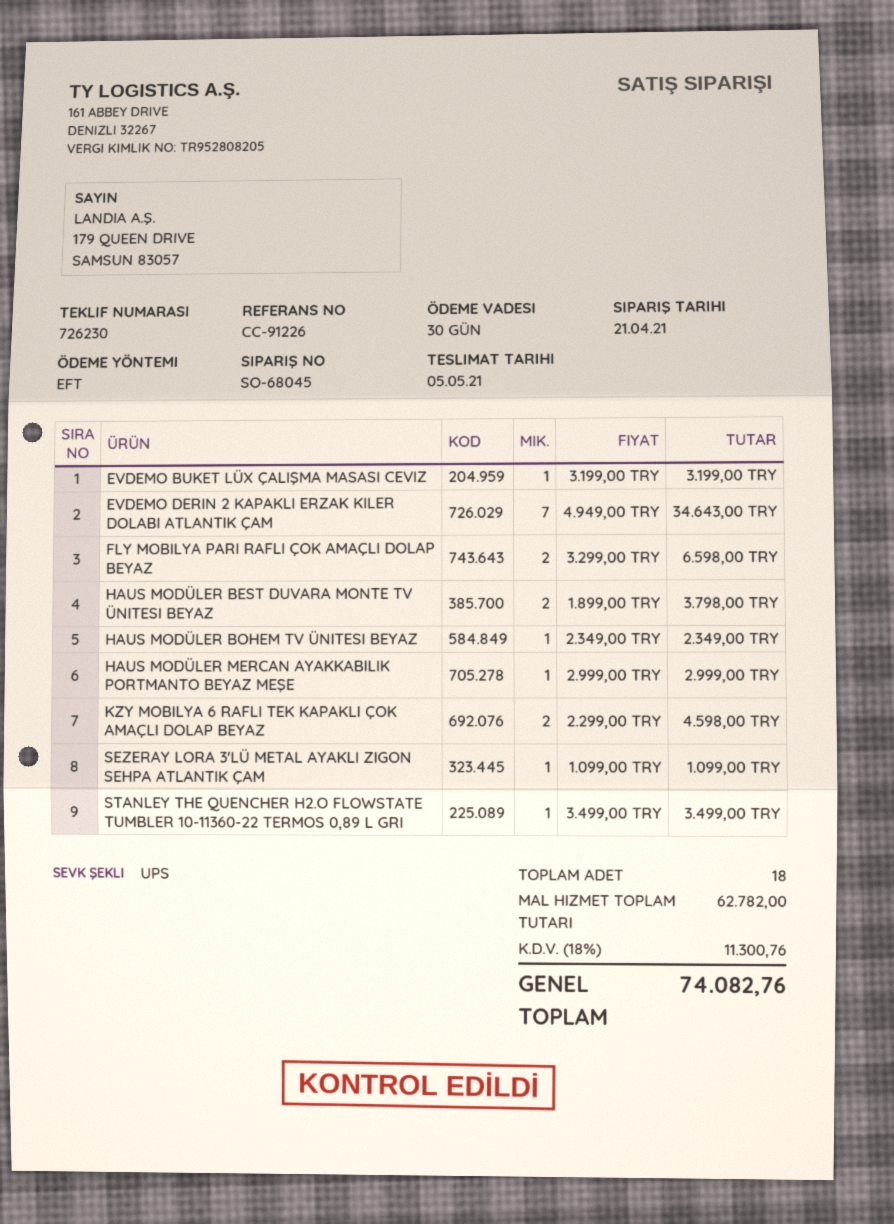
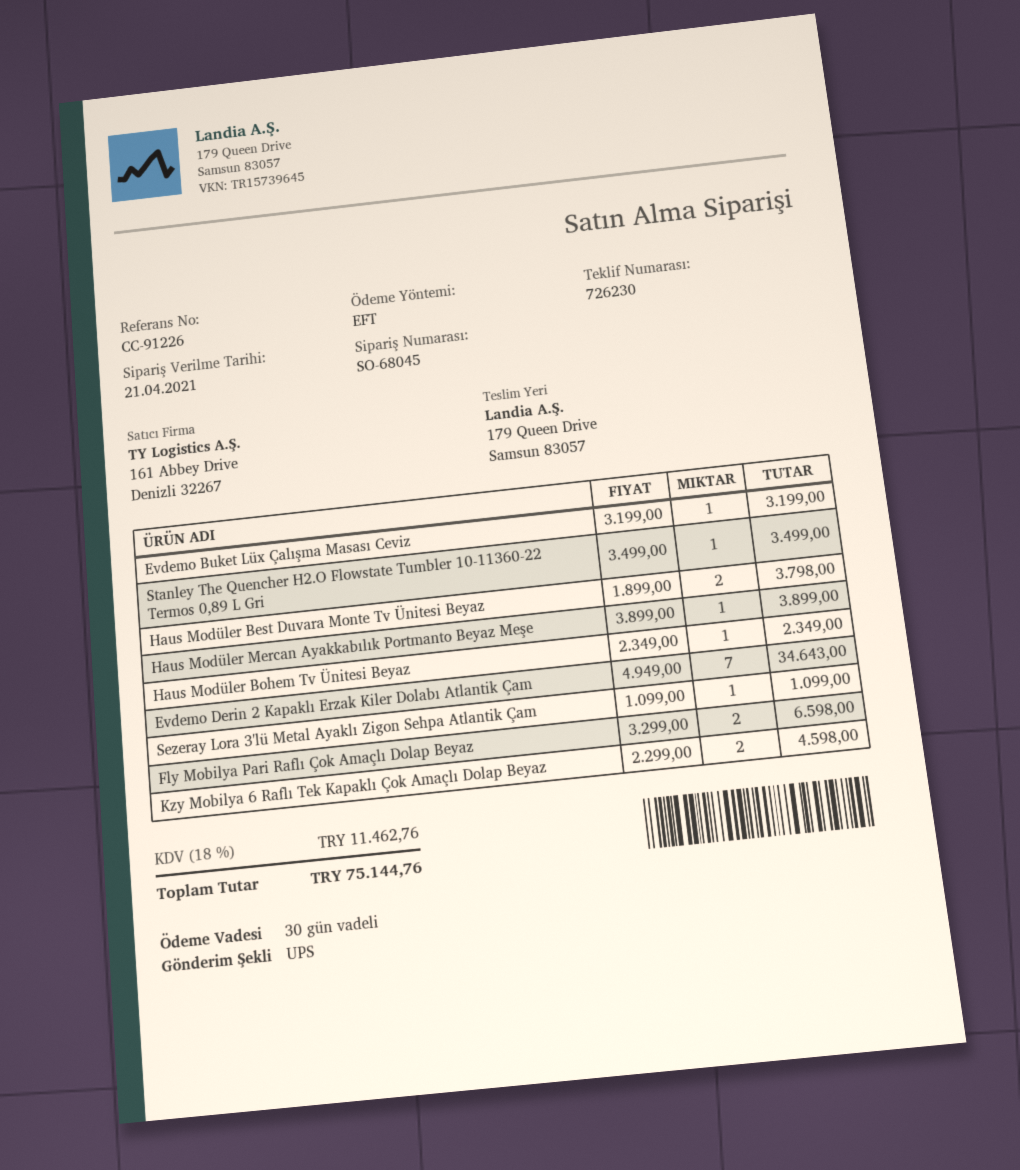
HAUS MODÜLER MERCAN AYAKKABILIK PORTMANTO BEYAZ MEŞE: 1 x 2999.00 = 2999.00 -> 1 x 3899.00 = 3899.00
tax: 18% = 11300.76 -> 18% = 11462.76
total: 74082.76 -> 75144.76

